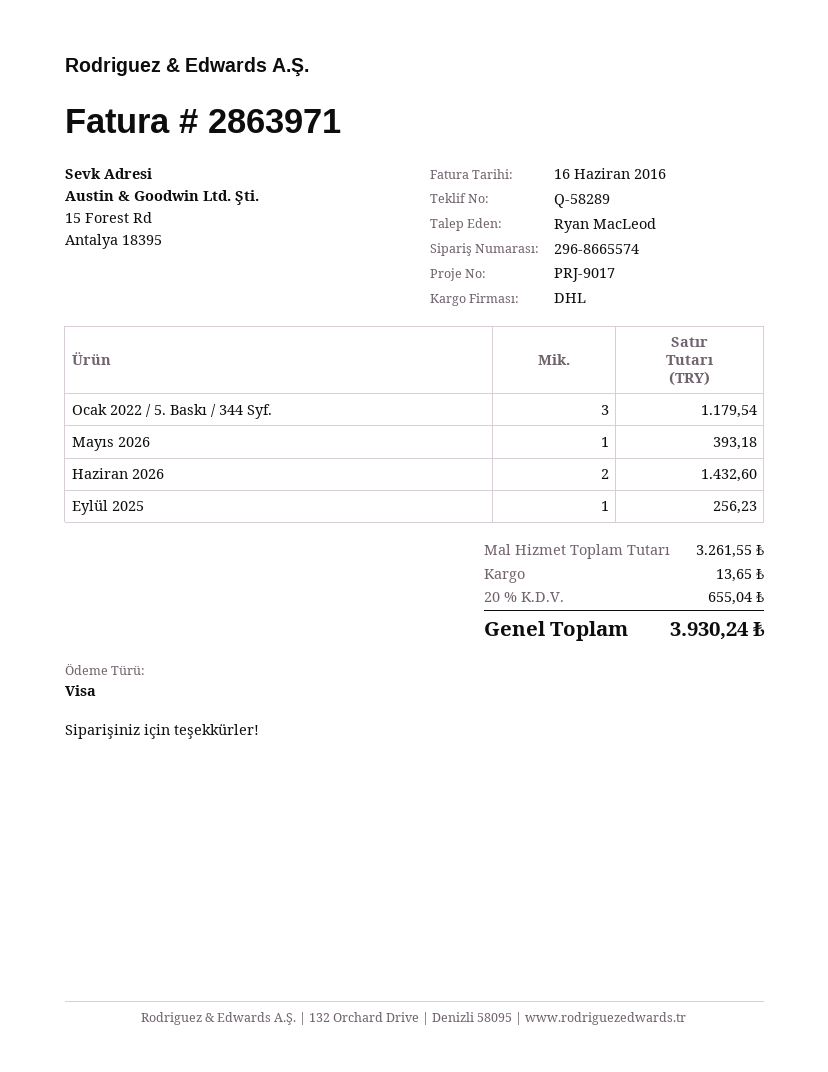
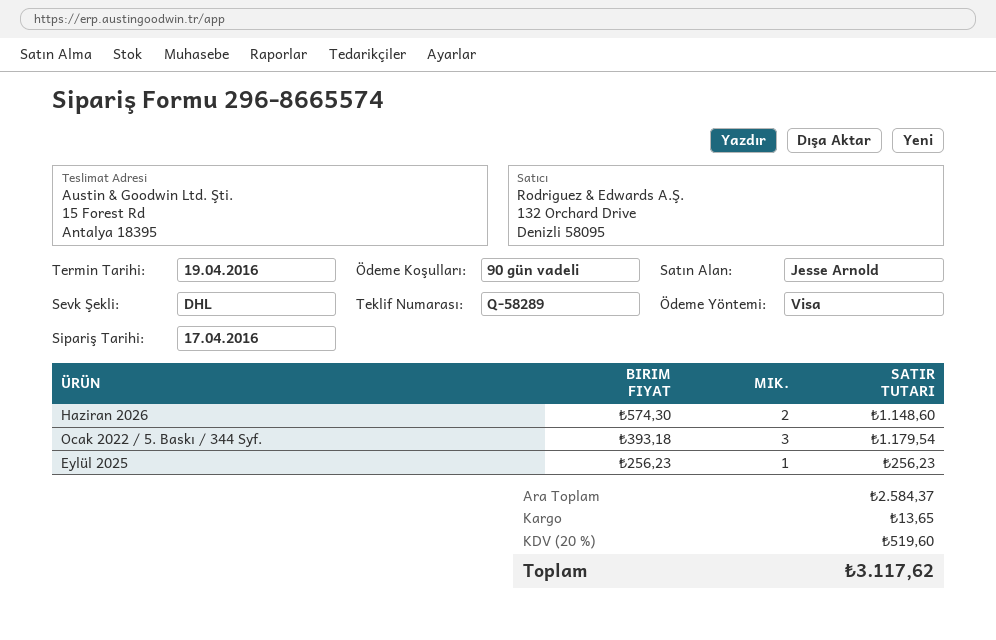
ordered by: Ryan MacLeod -> Jesse Arnold
Mayıs 2026: 1 for 393.18 -> none
Haziran 2026: 2 for 1432.60 -> 2 for 1148.60
subtotal: 3261.55 -> 2584.37
tax: 20% = 655.04 -> 20% = 519.60
total: 3930.24 -> 3117.62

